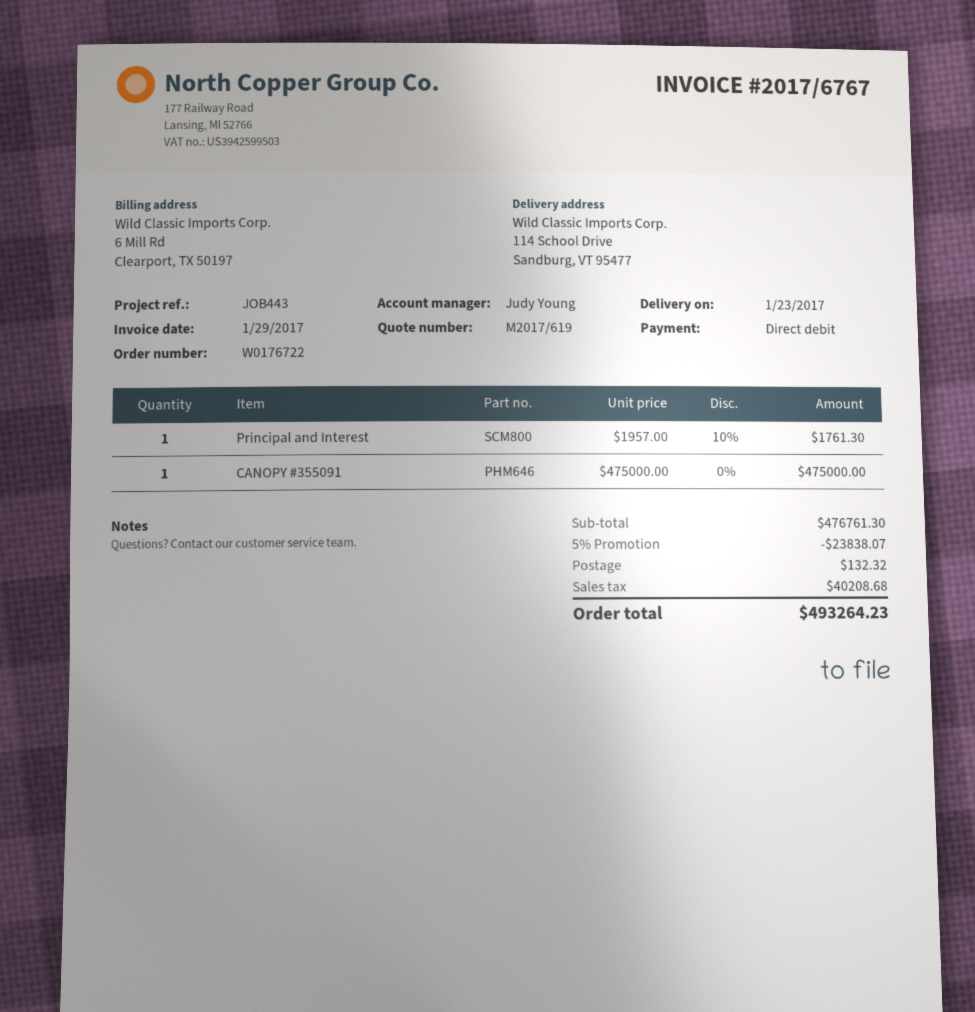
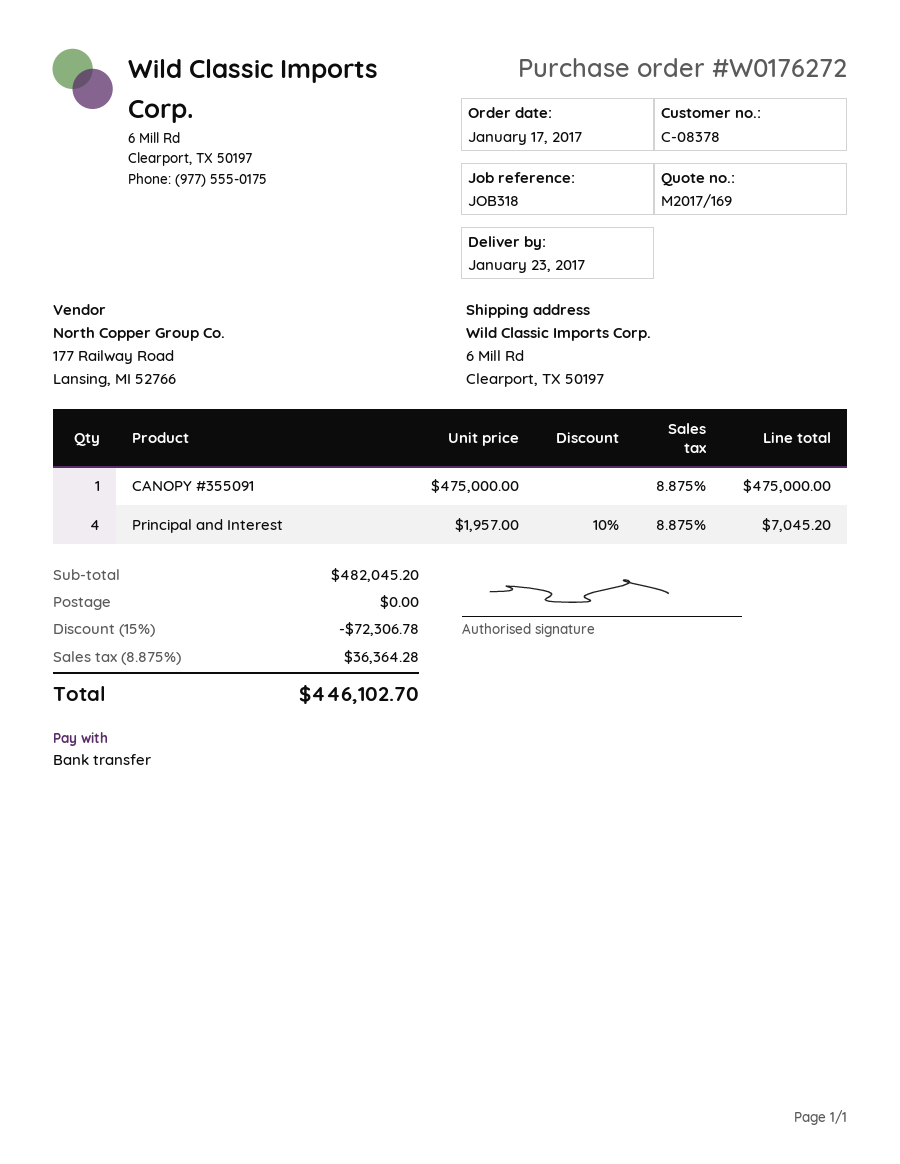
quote number: M2017/619 -> M2017/169
order number: W0176722 -> W0176272
reference: JOB443 -> JOB318
payment method: direct debit -> bank transfer
ship to: 114 School Drive, Sandburg, VT 95477 -> 6 Mill Rd, Clearport, TX 50197
Principal and Interest: 1 x 1957.00 - 10% = 1761.30 -> 4 x 1957.00 - 10% = 7045.20
subtotal: 476761.30 -> 482045.20
discount: 5% = 23838.07 -> 15% = 72306.78
shipping: 132.32 -> 0.00
tax: 40208.68 -> 36364.28
total: 493264.23 -> 446102.70

